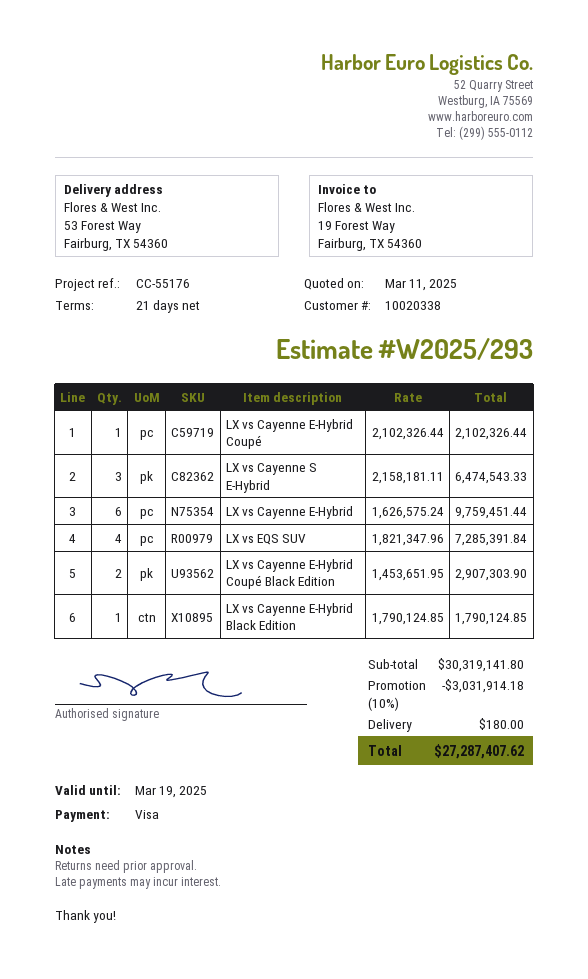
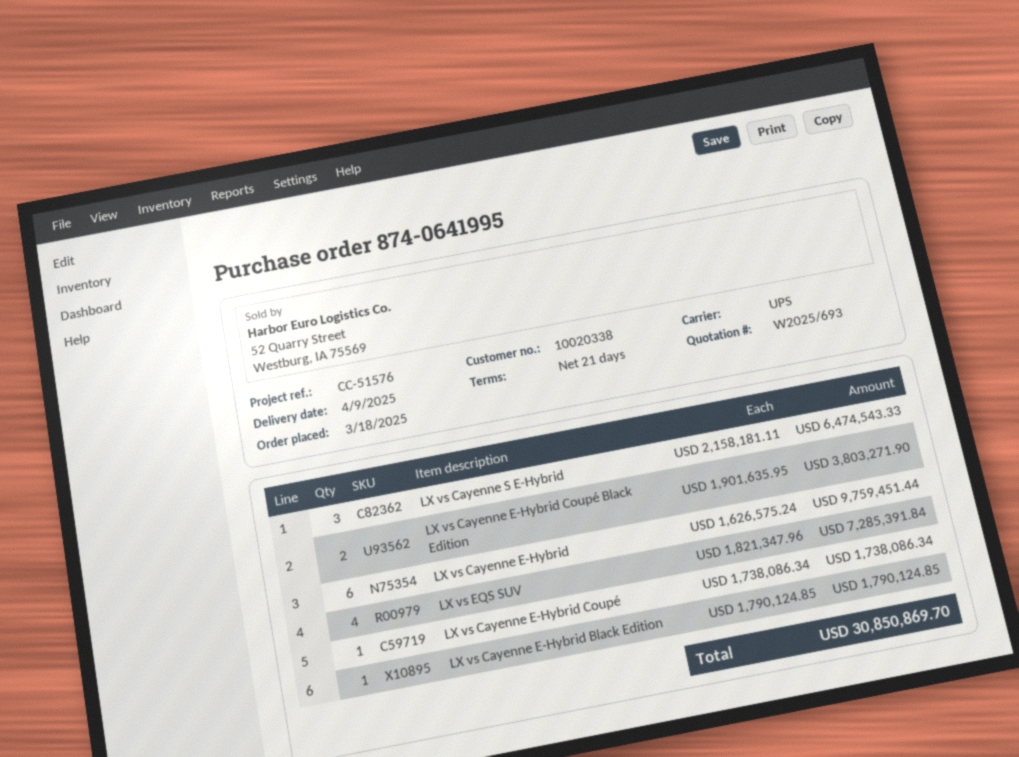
quote number: W2025/293 -> W2025/693
reference: CC-55176 -> CC-51576
LX vs Cayenne E-Hybrid Coupé: 1 x 2102326.44 = 2102326.44 -> 1 x 1738086.34 = 1738086.34
LX vs Cayenne E-Hybrid Coupé Black Edition: 2 x 1453651.95 = 2907303.90 -> 2 x 1901635.95 = 3803271.90
discount: 10% = 3031914.18 -> none
shipping: 180.00 -> none
total: 27287407.62 -> 30850869.70

